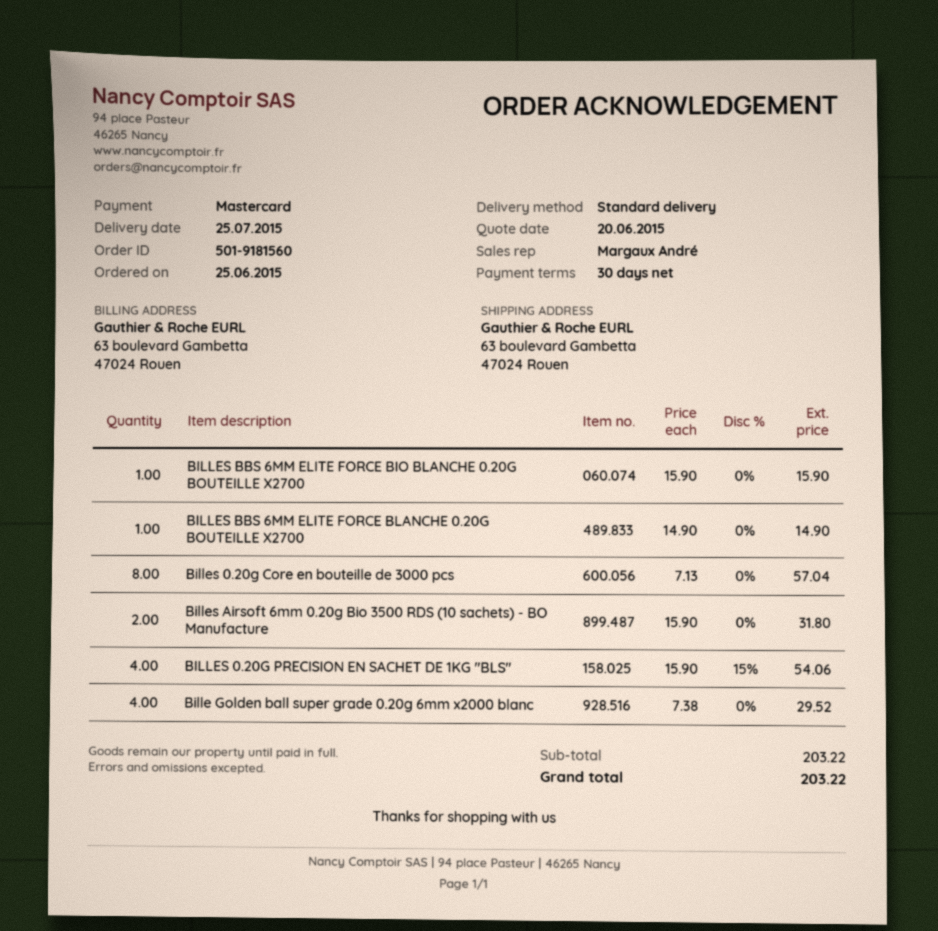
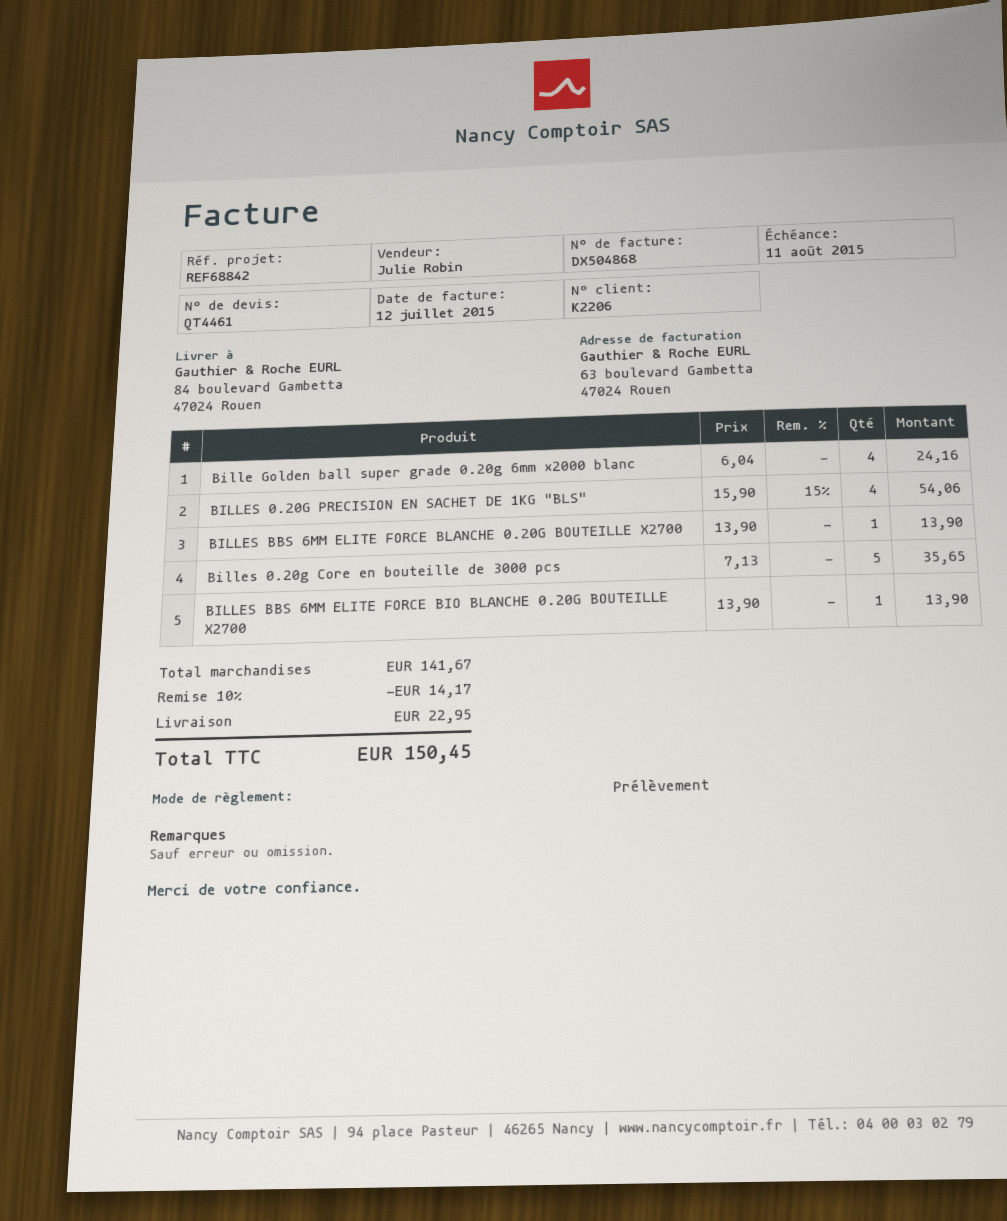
sales rep: Margaux André -> Julie Robin
payment method: Mastercard -> direct debit
ship to: 63 boulevard Gambetta, 47024 Rouen -> 84 boulevard Gambetta, 47024 Rouen
BILLES BBS 6MM ELITE FORCE BIO BLANCHE 0.20G BOUTEILLE X2700: 1 x 15.90 = 15.90 -> 1 x 13.90 = 13.90
BILLES BBS 6MM ELITE FORCE BLANCHE 0.20G BOUTEILLE X2700: 1 x 14.90 = 14.90 -> 1 x 13.90 = 13.90
Billes 0.20g Core en bouteille de 3000 pcs: 8 x 7.13 = 57.04 -> 5 x 7.13 = 35.65
Billes Airsoft 6mm 0.20g Bio 3500 RDS (10 sachets) - BO Manufacture: 2 x 15.90 = 31.80 -> none
Bille Golden ball super grade 0.20g 6mm x2000 blanc: 4 x 7.38 = 29.52 -> 4 x 6.04 = 24.16
subtotal: 203.22 -> 141.67
discount: none -> 10% = 14.17
shipping: none -> 22.95
total: 203.22 -> 150.45

